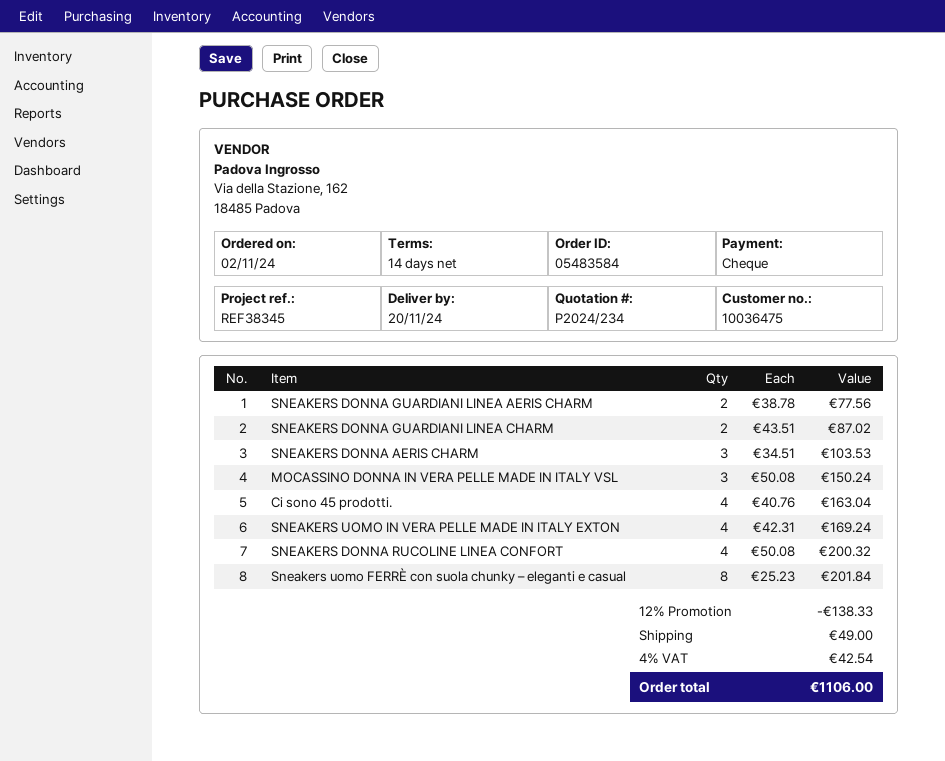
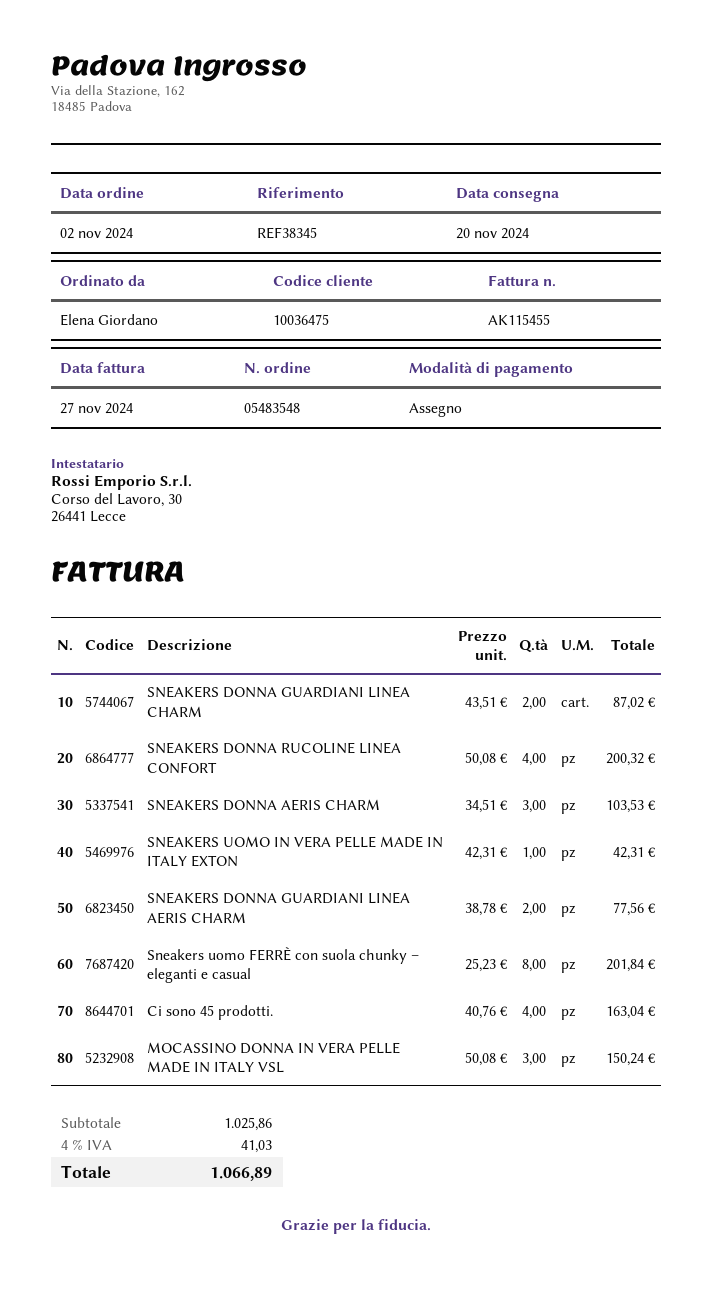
order number: 05483584 -> 05483548
SNEAKERS UOMO IN VERA PELLE MADE IN ITALY EXTON: 4 x 42.31 = 169.24 -> 1 x 42.31 = 42.31
discount: 12% = 138.33 -> none
shipping: 49.00 -> none
tax: 4% = 42.54 -> 4% = 41.03
total: 1106.00 -> 1066.89

